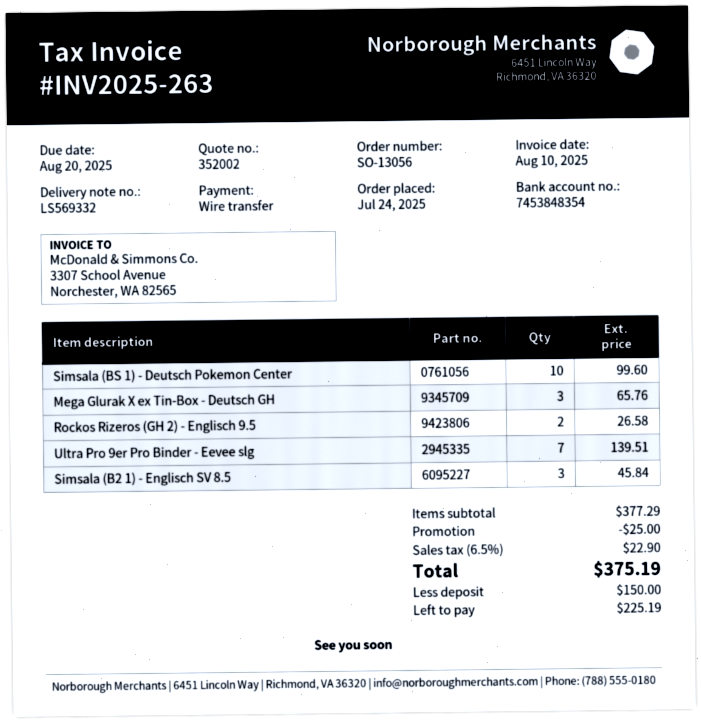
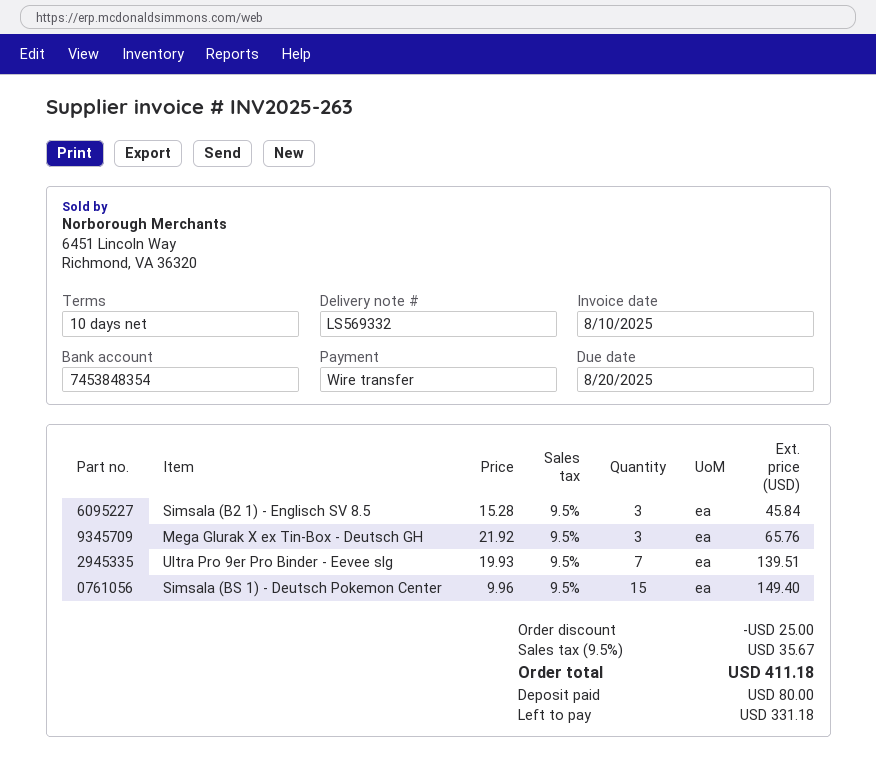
Simsala (BS 1) - Deutsch Pokemon Center: 10 for 99.60 -> 15 for 149.40
Rockos Rizeros (GH 2) - Englisch 9.5: 2 for 26.58 -> none
tax: 6.5% = 22.90 -> 9.5% = 35.67
total: 375.19 -> 411.18
deposit: 150.00 -> 80.00
balance: 225.19 -> 331.18

